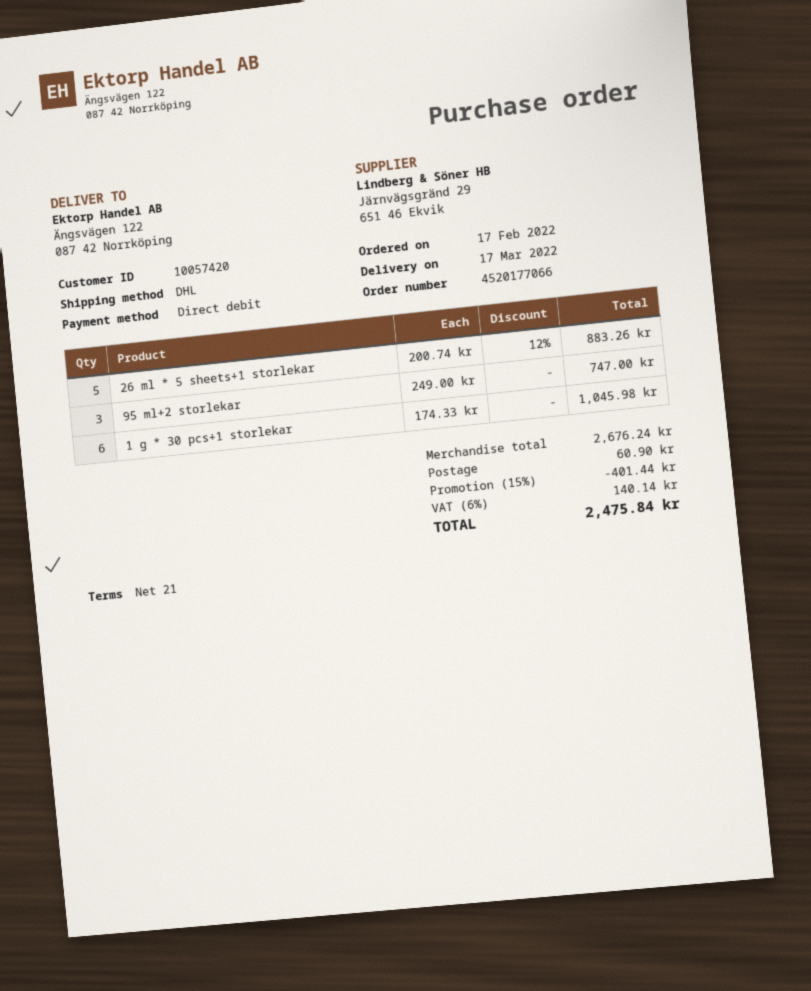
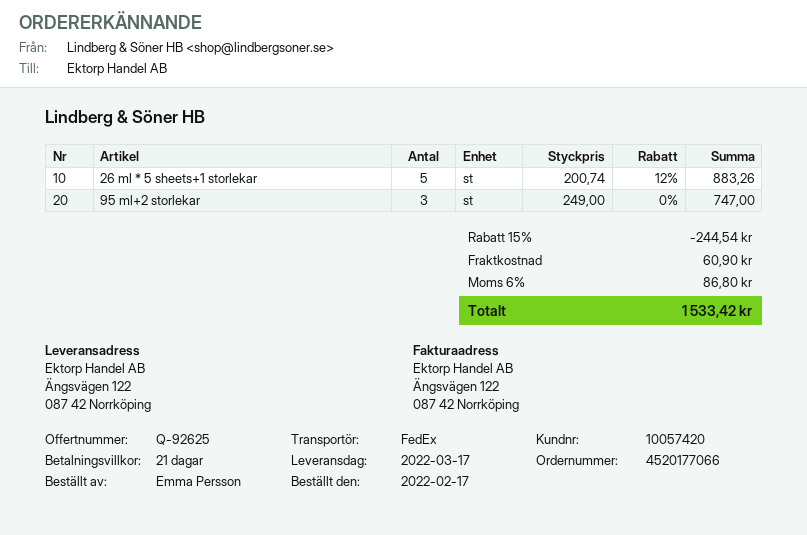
shipping method: DHL -> FedEx
1 g * 30 pcs+1 storlekar: 6 x 174.33 = 1045.98 -> none
discount: 15% = 401.44 -> 15% = 244.54
tax: 6% = 140.14 -> 6% = 86.80
total: 2475.84 -> 1533.42

